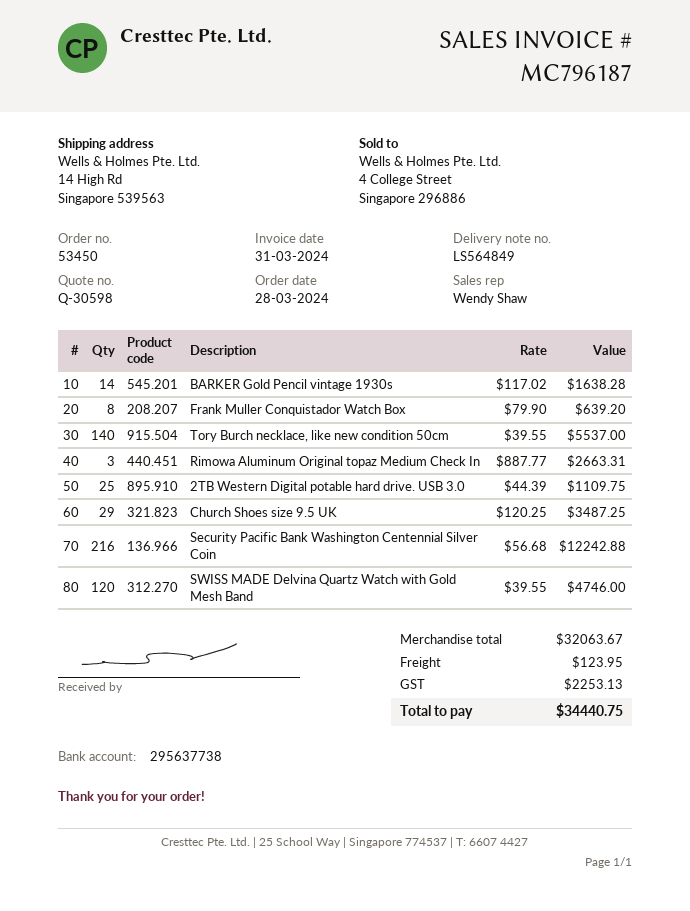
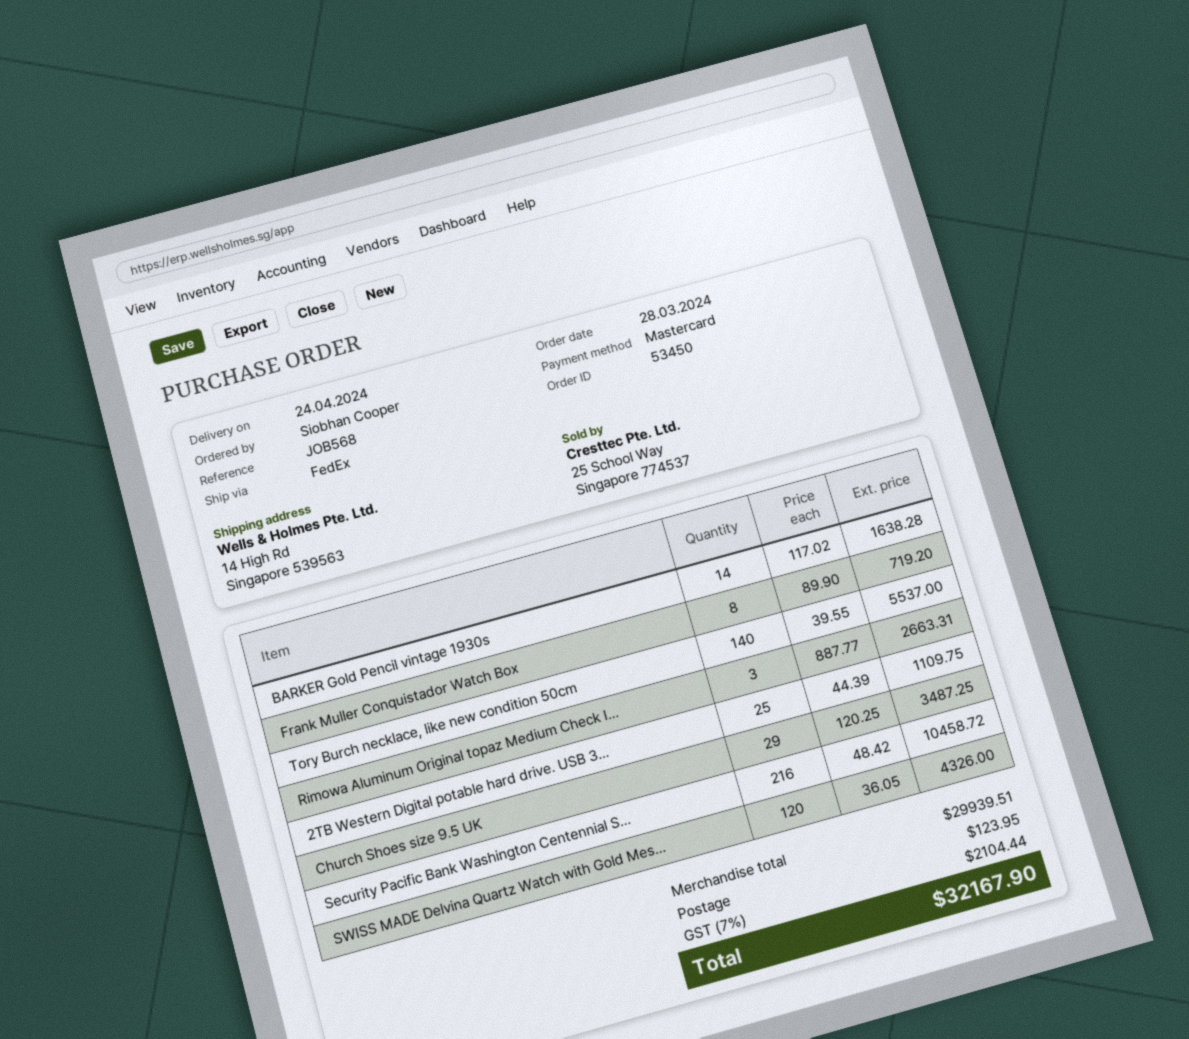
Frank Muller Conquistador Watch Box: 8 x 79.90 = 639.20 -> 8 x 89.90 = 719.20
Security Pacific Bank Washington Centennial Silver Coin: 216 x 56.68 = 12242.88 -> 216 x 48.42 = 10458.72
SWISS MADE Delvina Quartz Watch with Gold Mesh Band: 120 x 39.55 = 4746.00 -> 120 x 36.05 = 4326.00
subtotal: 32063.67 -> 29939.51
tax: 2253.13 -> 2104.44
total: 34440.75 -> 32167.90

